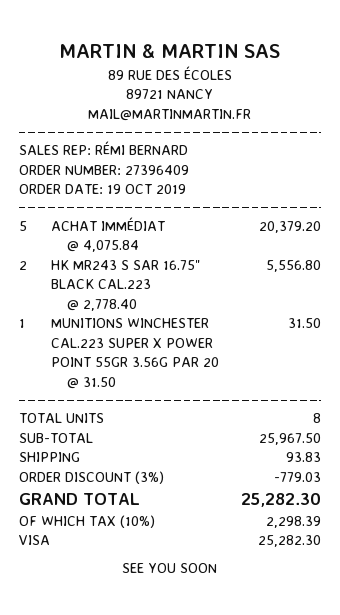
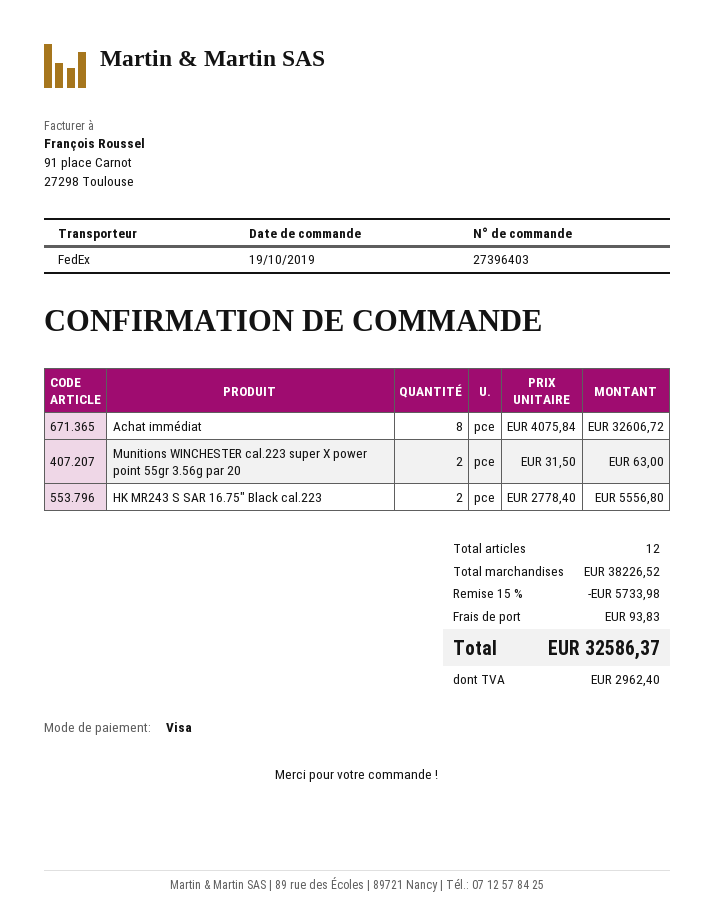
order number: 27396409 -> 27396403
ACHAT IMMÉDIAT: 5 x 4075.84 = 20379.20 -> 8 x 4075.84 = 32606.72
MUNITIONS WINCHESTER CAL.223 SUPER X POWER POINT 55GR 3.56G PAR 20: 1 x 31.50 = 31.50 -> 2 x 31.50 = 63.00
total quantity: 8 -> 12
subtotal: 25967.50 -> 38226.52
discount: 3% = 779.03 -> 15% = 5733.98
tax: 2298.39 -> 2962.40
total: 25282.30 -> 32586.37

